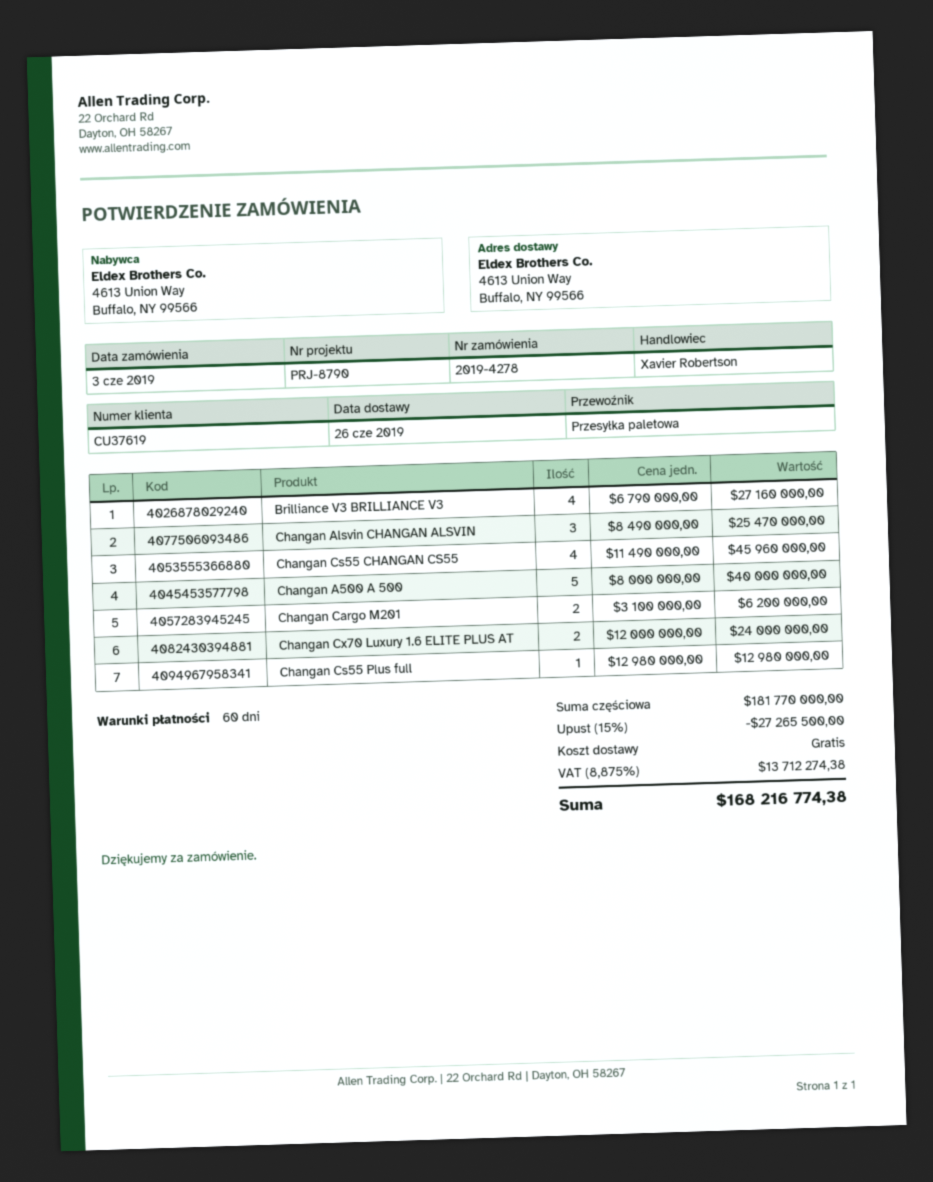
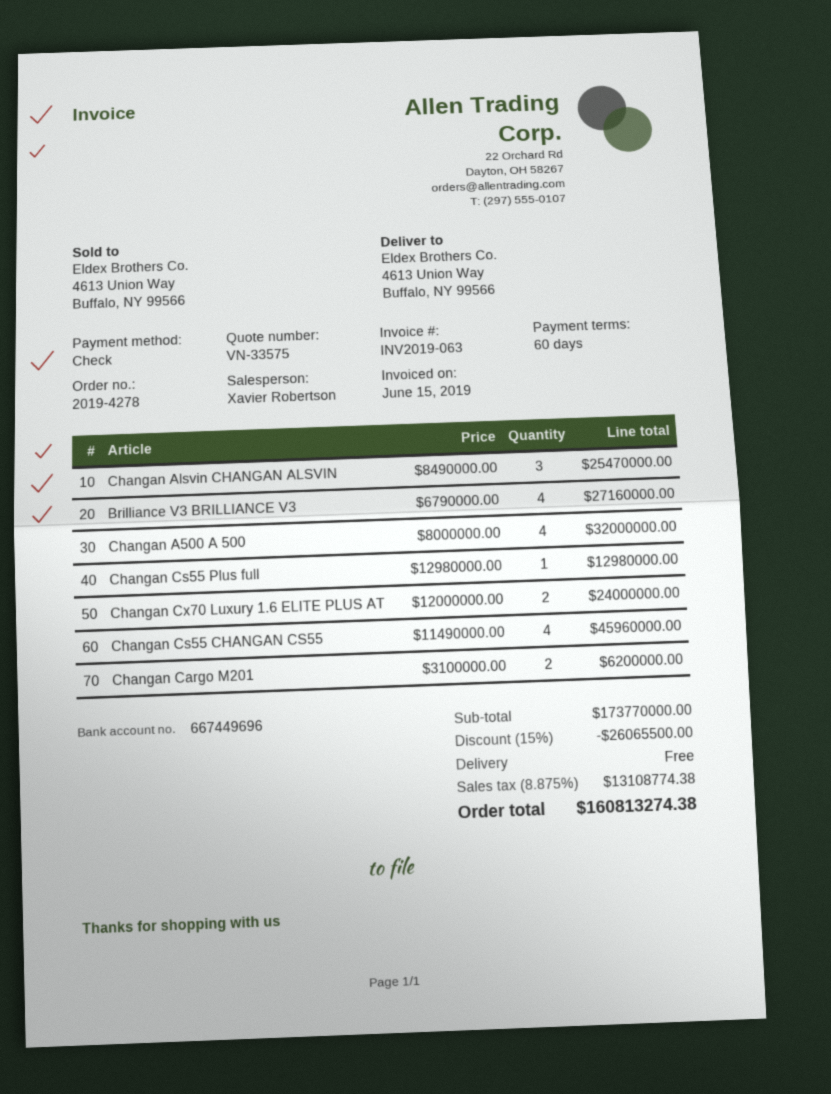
Changan A500 A 500: 5 x 8000000.00 = 40000000.00 -> 4 x 8000000.00 = 32000000.00
subtotal: 181770000.00 -> 173770000.00
discount: 15% = 27265500.00 -> 15% = 26065500.00
tax: 8.875% = 13712274.38 -> 8.875% = 13108774.38
total: 168216774.38 -> 160813274.38

